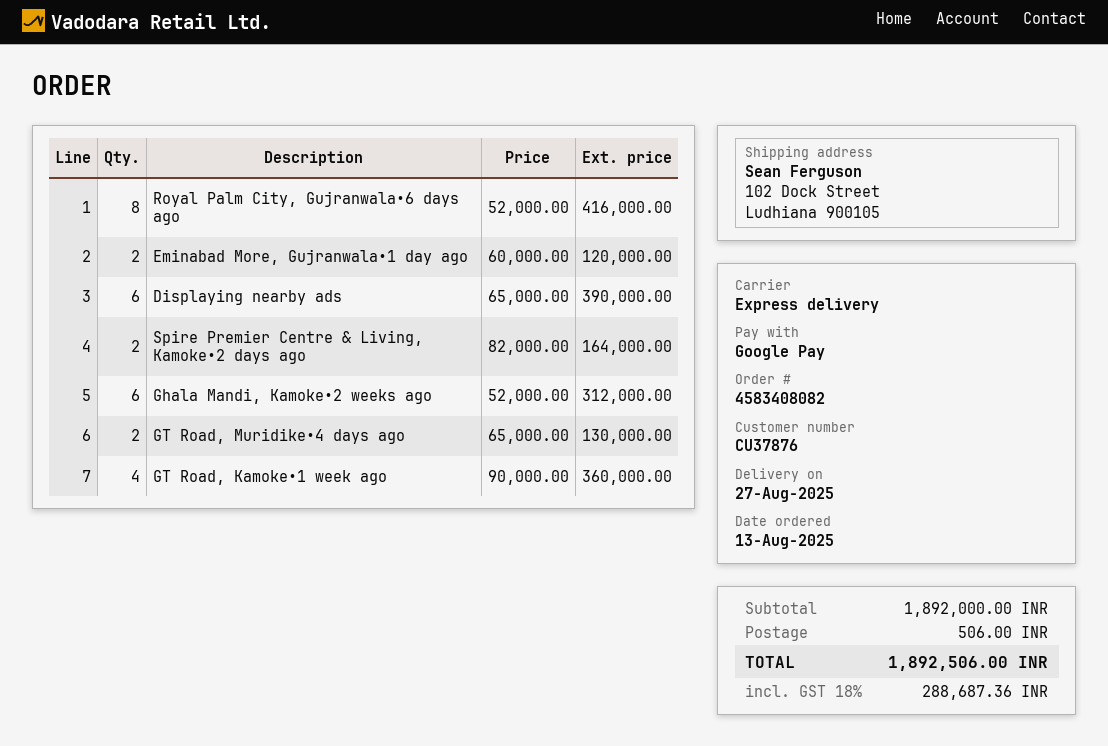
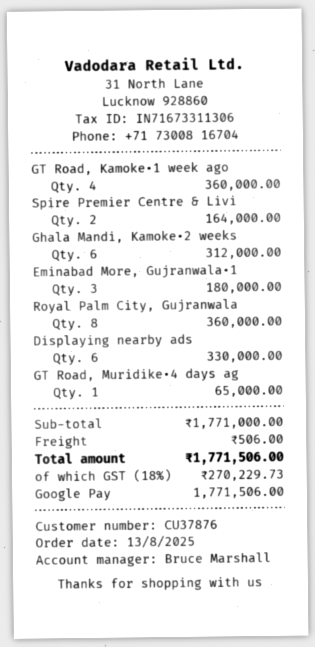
Royal Palm City, Gujranwala•6 days ago: 8 for 416000.00 -> 8 for 360000.00
Eminabad More, Gujranwala•1 day ago: 2 for 120000.00 -> 3 for 180000.00
Displaying nearby ads: 6 for 390000.00 -> 6 for 330000.00
GT Road, Muridike•4 days ago: 2 for 130000.00 -> 1 for 65000.00
subtotal: 1892000.00 -> 1771000.00
tax: 18% = 288687.36 -> 18% = 270229.73
total: 1892506.00 -> 1771506.00

